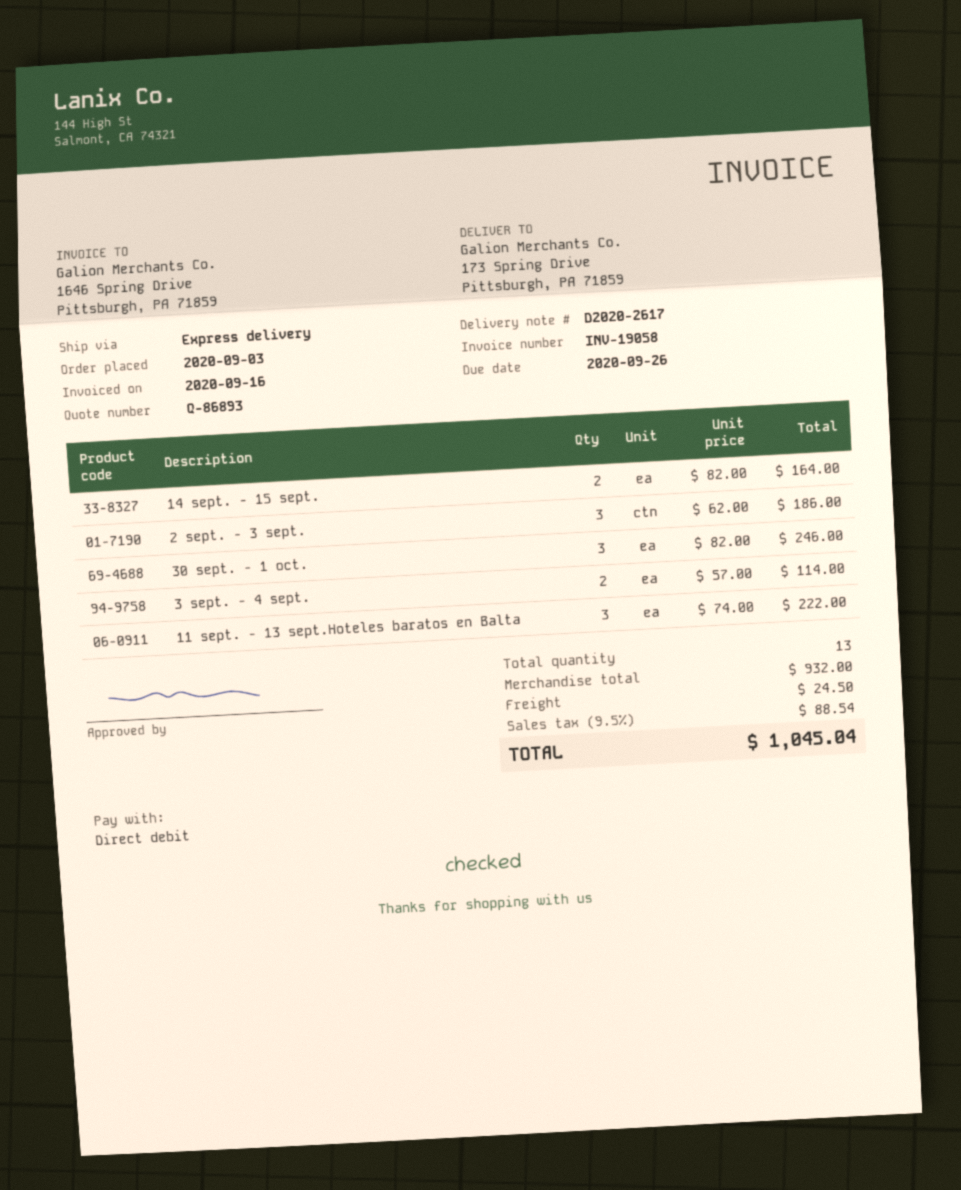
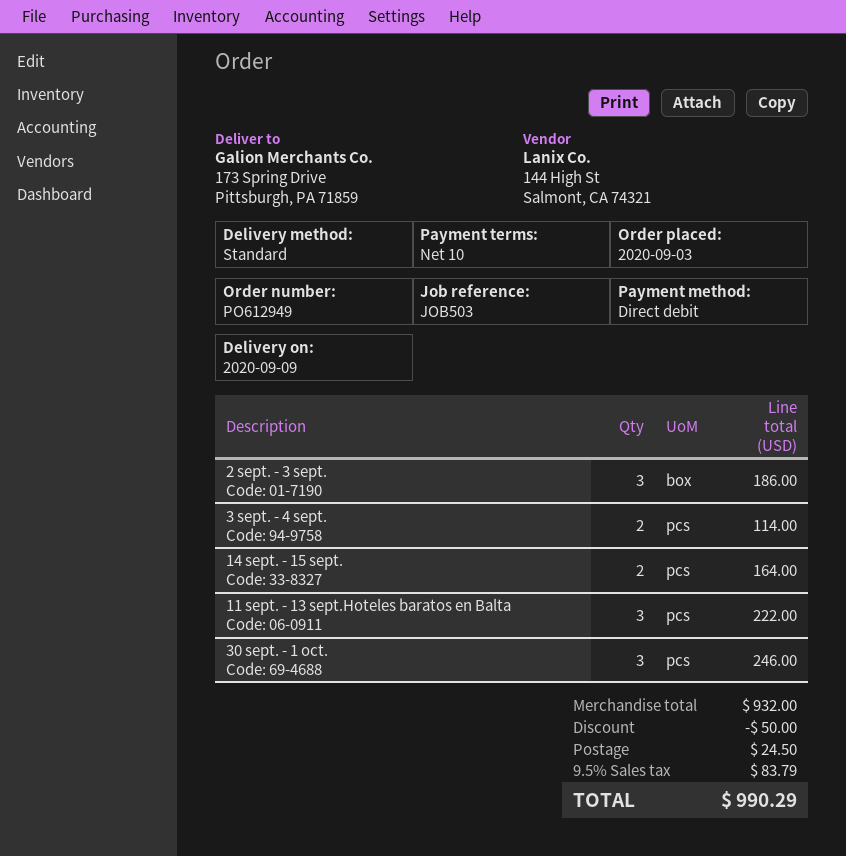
shipping method: express -> standard
discount: none -> 50.00
tax: 9.5% = 88.54 -> 9.5% = 83.79
total: 1045.04 -> 990.29

